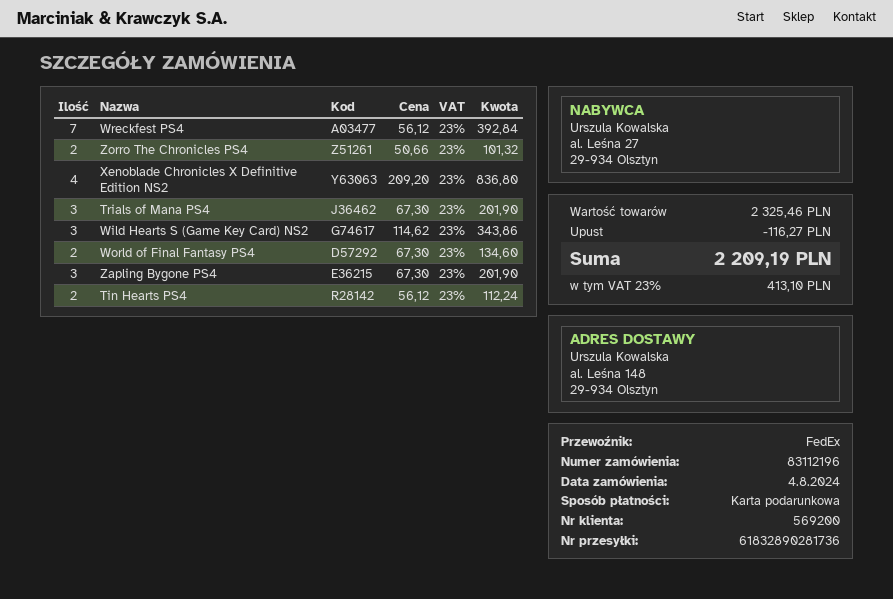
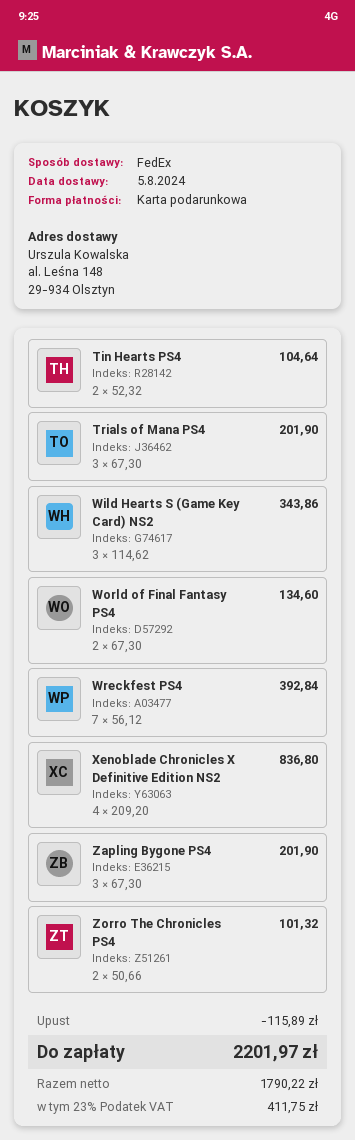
Tin Hearts PS4: 2 x 56.12 = 112.24 -> 2 x 52.32 = 104.64
discount: 116.27 -> 115.89
tax: 23% = 413.10 -> 23% = 411.75
total: 2209.19 -> 2201.97

